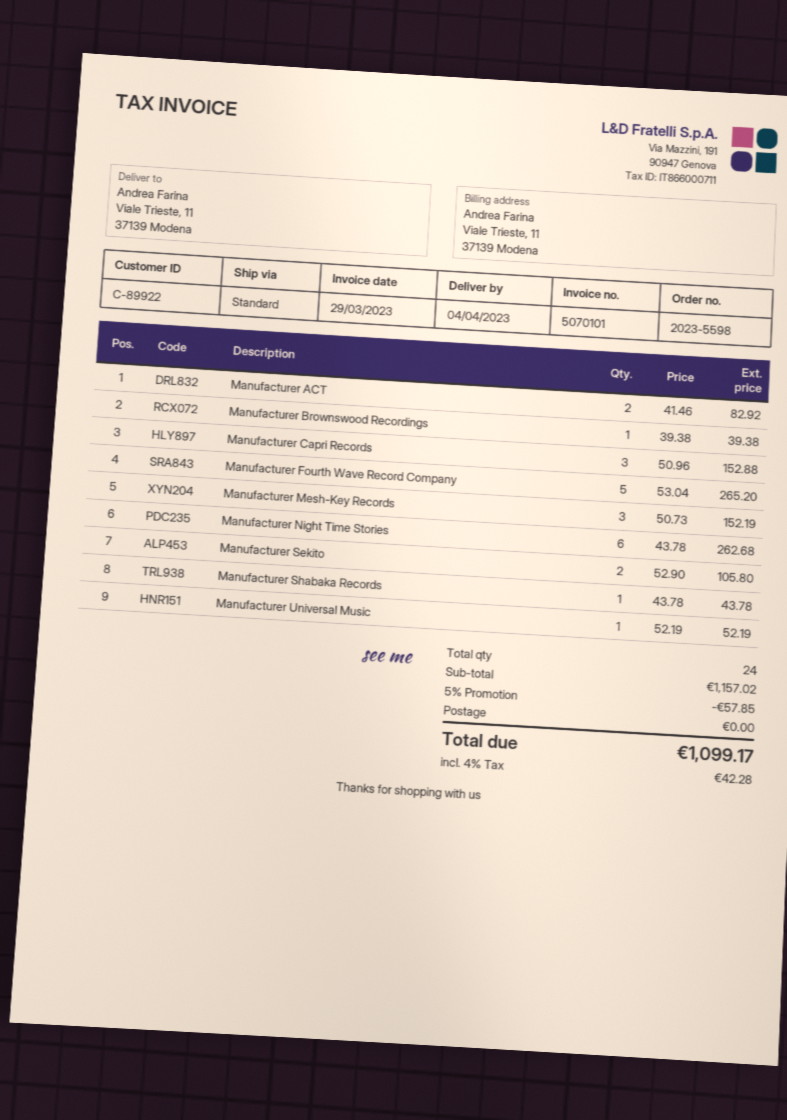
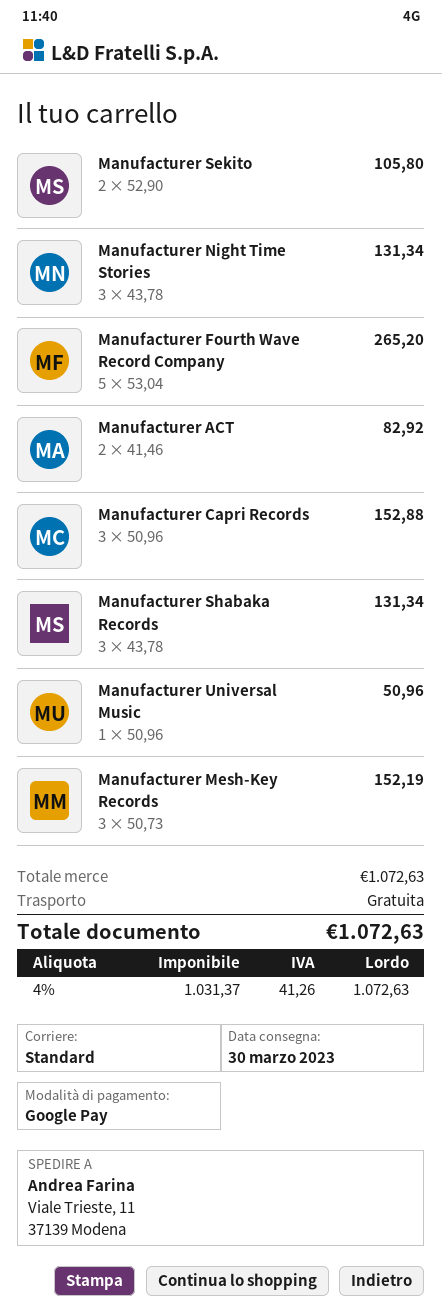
delivery date: 2023-04-04 -> 2023-03-30
Manufacturer Brownswood Recordings: 1 x 39.38 = 39.38 -> none
Manufacturer Night Time Stories: 6 x 43.78 = 262.68 -> 3 x 43.78 = 131.34
Manufacturer Shabaka Records: 1 x 43.78 = 43.78 -> 3 x 43.78 = 131.34
Manufacturer Universal Music: 1 x 52.19 = 52.19 -> 1 x 50.96 = 50.96
subtotal: 1157.02 -> 1072.63
discount: 5% = 57.85 -> none
tax: 4% = 42.28 -> 4% = 41.26
total: 1099.17 -> 1072.63

